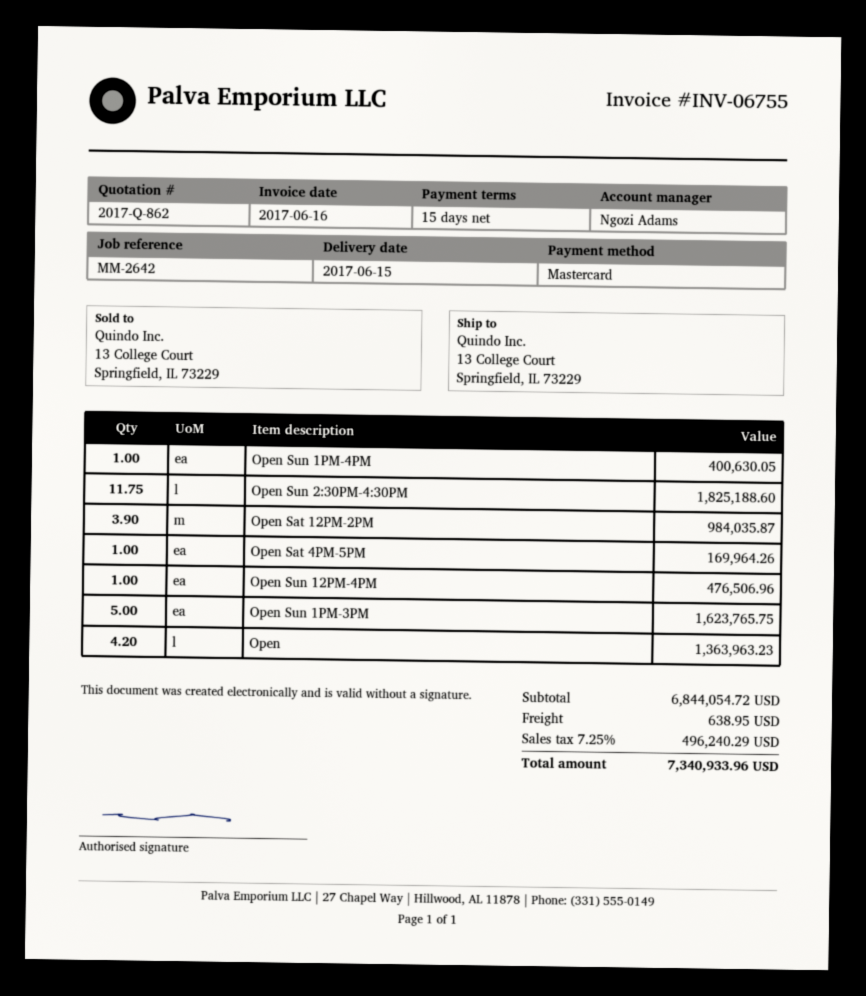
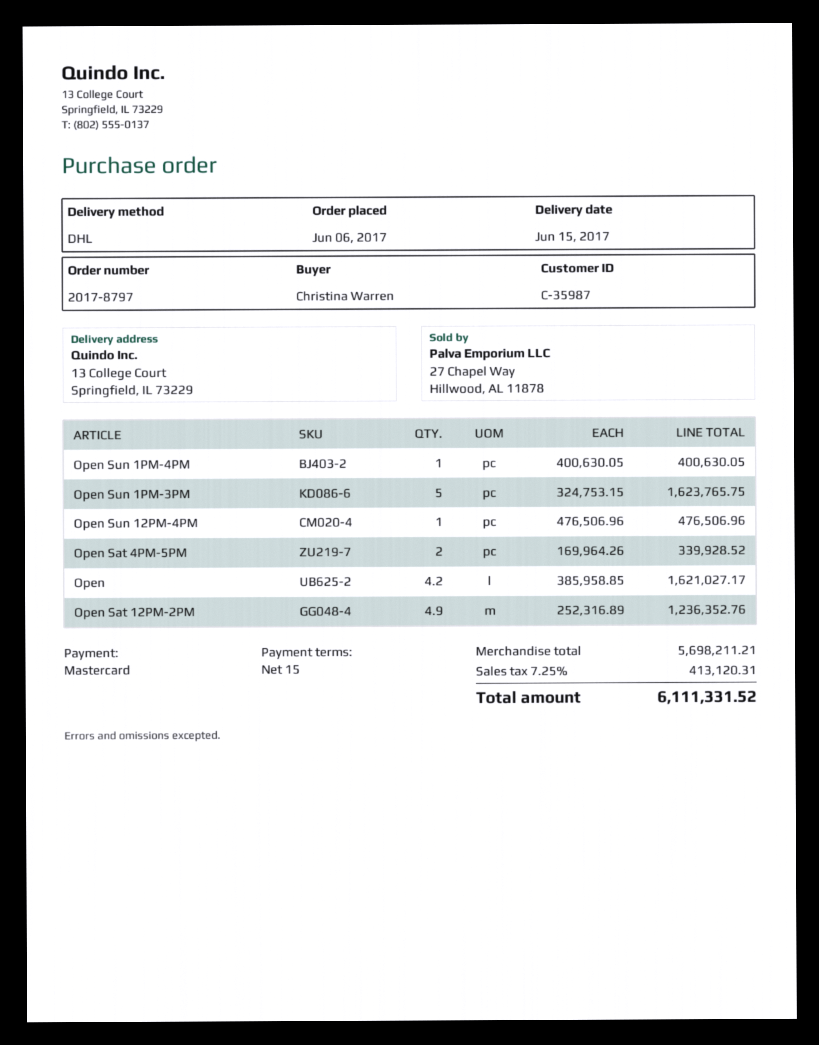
Open Sun 2:30PM-4:30PM: 11.75 for 1825188.60 -> none
Open Sat 12PM-2PM: 3.9 for 984035.87 -> 4.9 for 1236352.76
Open Sat 4PM-5PM: 1 for 169964.26 -> 2 for 339928.52
Open: 4.2 for 1363963.23 -> 4.2 for 1621027.17
subtotal: 6844054.72 -> 5698211.21
shipping: 638.95 -> none
tax: 7.25% = 496240.29 -> 7.25% = 413120.31
total: 7340933.96 -> 6111331.52

